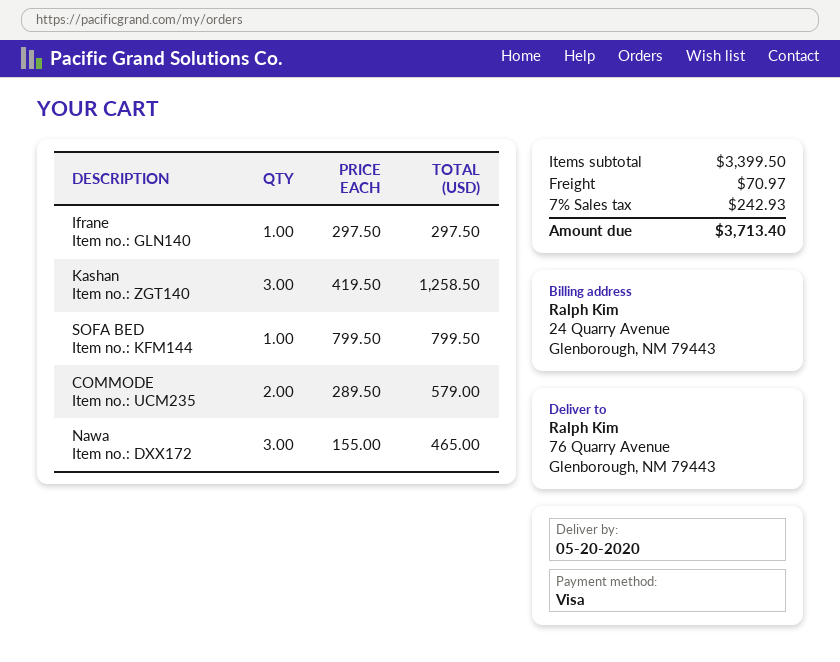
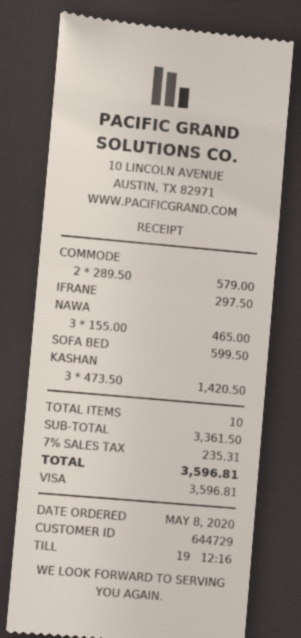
Kashan: 3 x 419.50 = 1258.50 -> 3 x 473.50 = 1420.50
SOFA BED: 1 x 799.50 = 799.50 -> 1 x 599.50 = 599.50
subtotal: 3399.50 -> 3361.50
shipping: 70.97 -> none
tax: 7% = 242.93 -> 7% = 235.31
total: 3713.40 -> 3596.81

